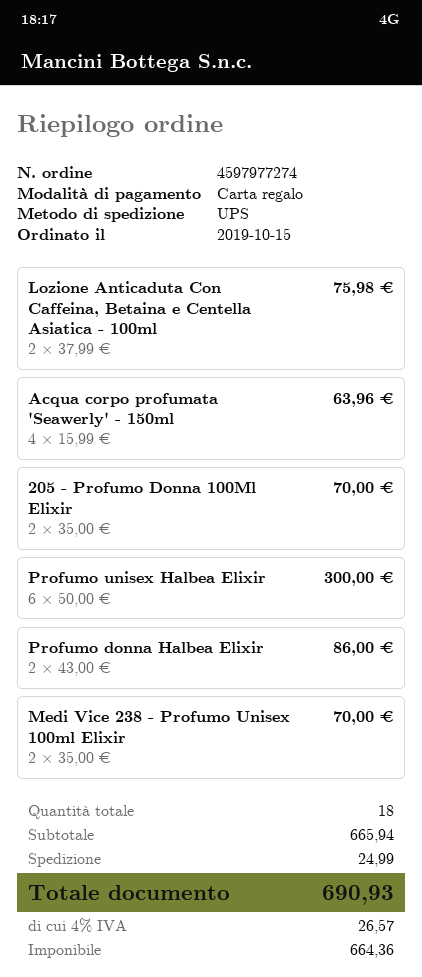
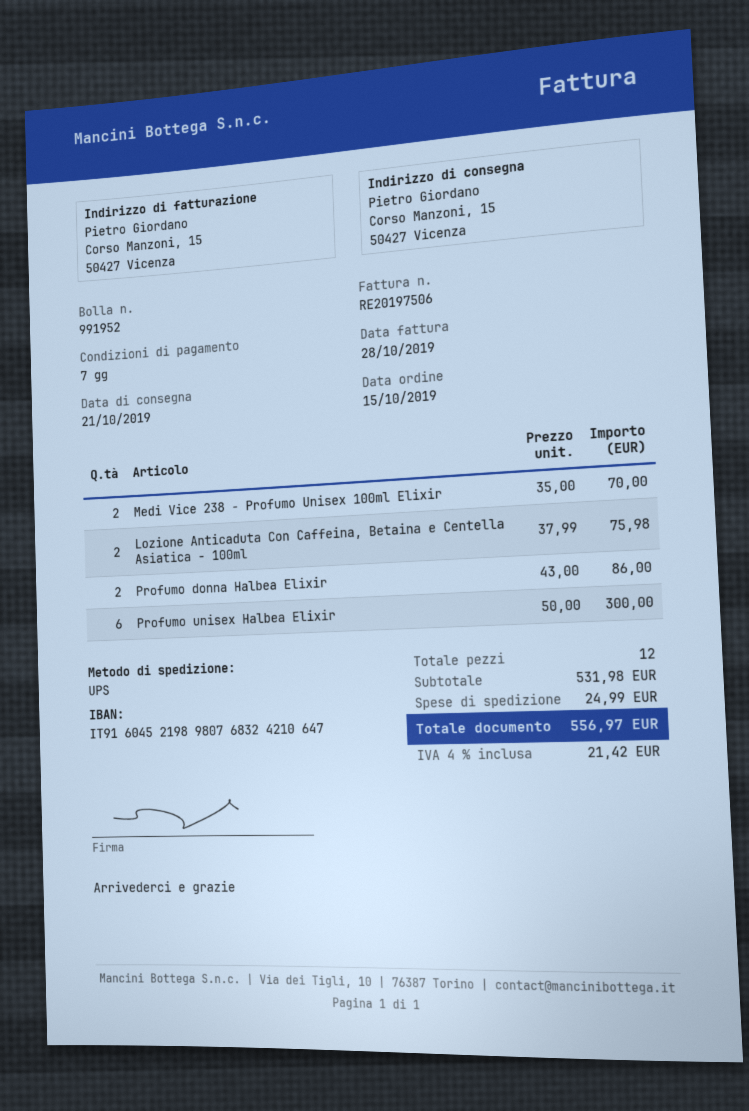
Acqua corpo profumata 'Seawerly' - 150ml: 4 x 15.99 = 63.96 -> none
205 - Profumo Donna 100Ml Elixir: 2 x 35.00 = 70.00 -> none
total quantity: 18 -> 12
subtotal: 665.94 -> 531.98
tax: 4% = 26.57 -> 4% = 21.42
total: 690.93 -> 556.97

